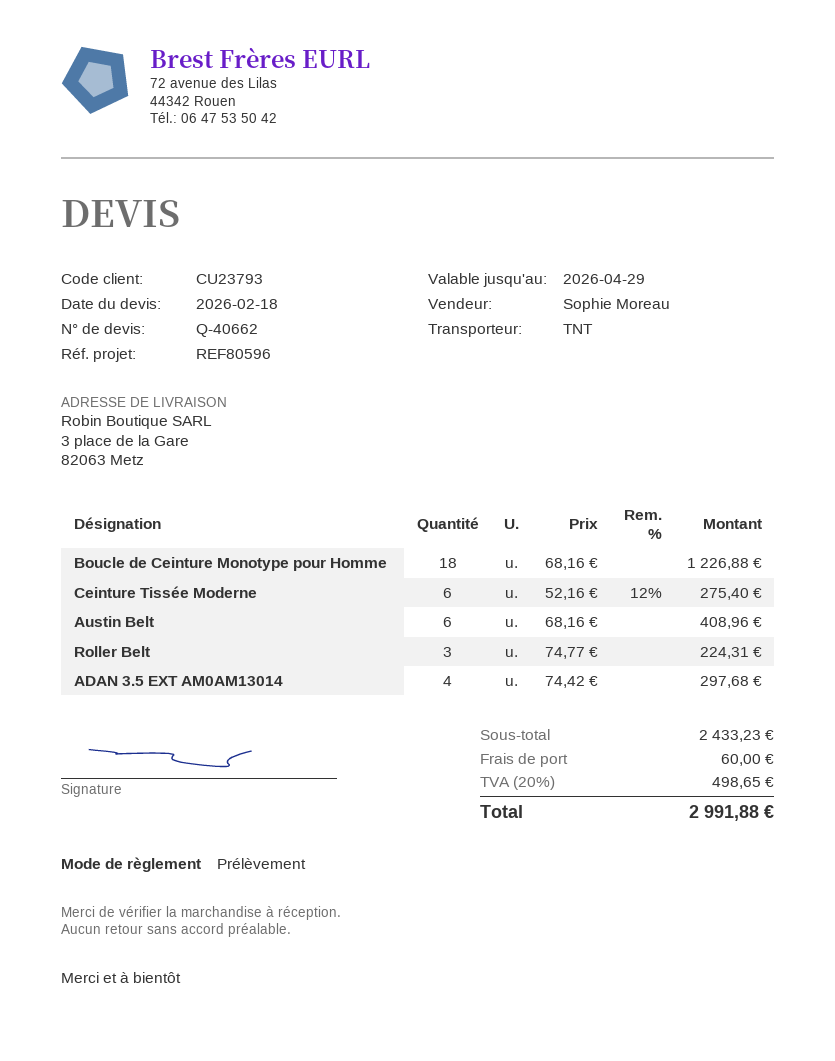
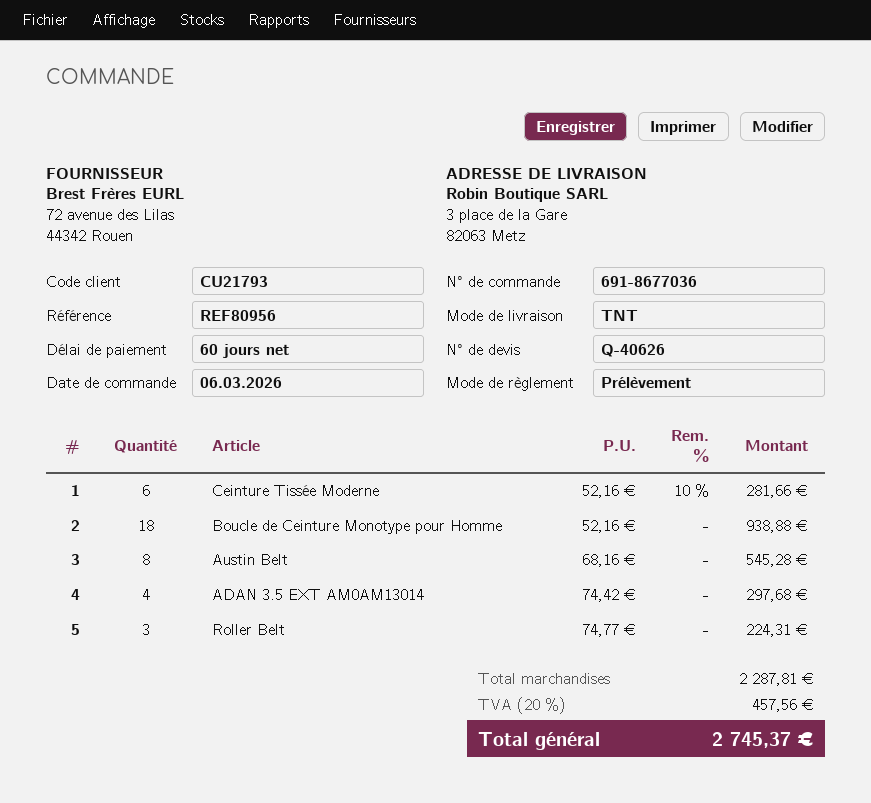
quote number: Q-40662 -> Q-40626
customer number: CU23793 -> CU21793
reference: REF80596 -> REF80956
Boucle de Ceinture Monotype pour Homme: 18 x 68.16 = 1226.88 -> 18 x 52.16 = 938.88
Ceinture Tissée Moderne: 6 x 52.16 - 12% = 275.40 -> 6 x 52.16 - 10% = 281.66
Austin Belt: 6 x 68.16 = 408.96 -> 8 x 68.16 = 545.28
subtotal: 2433.23 -> 2287.81
shipping: 60.00 -> none
tax: 20% = 498.65 -> 20% = 457.56
total: 2991.88 -> 2745.37

